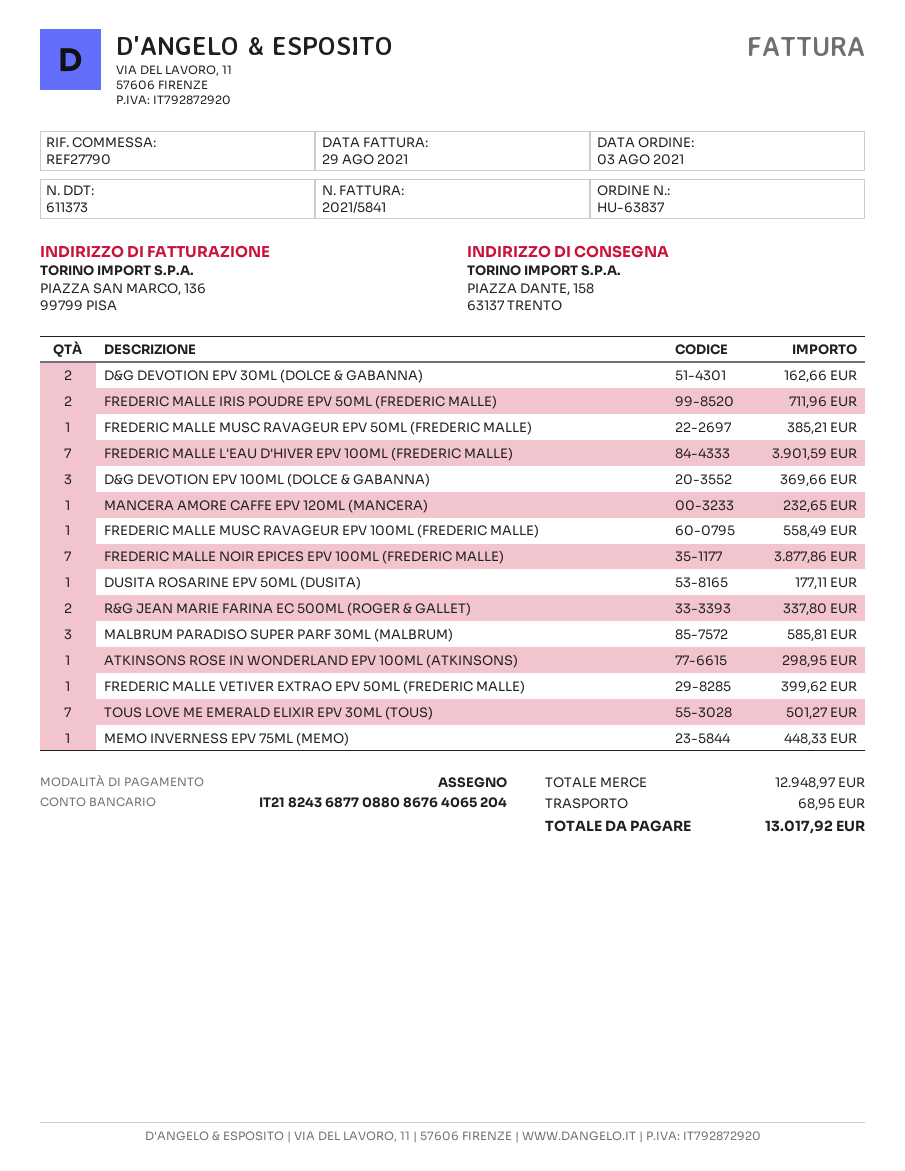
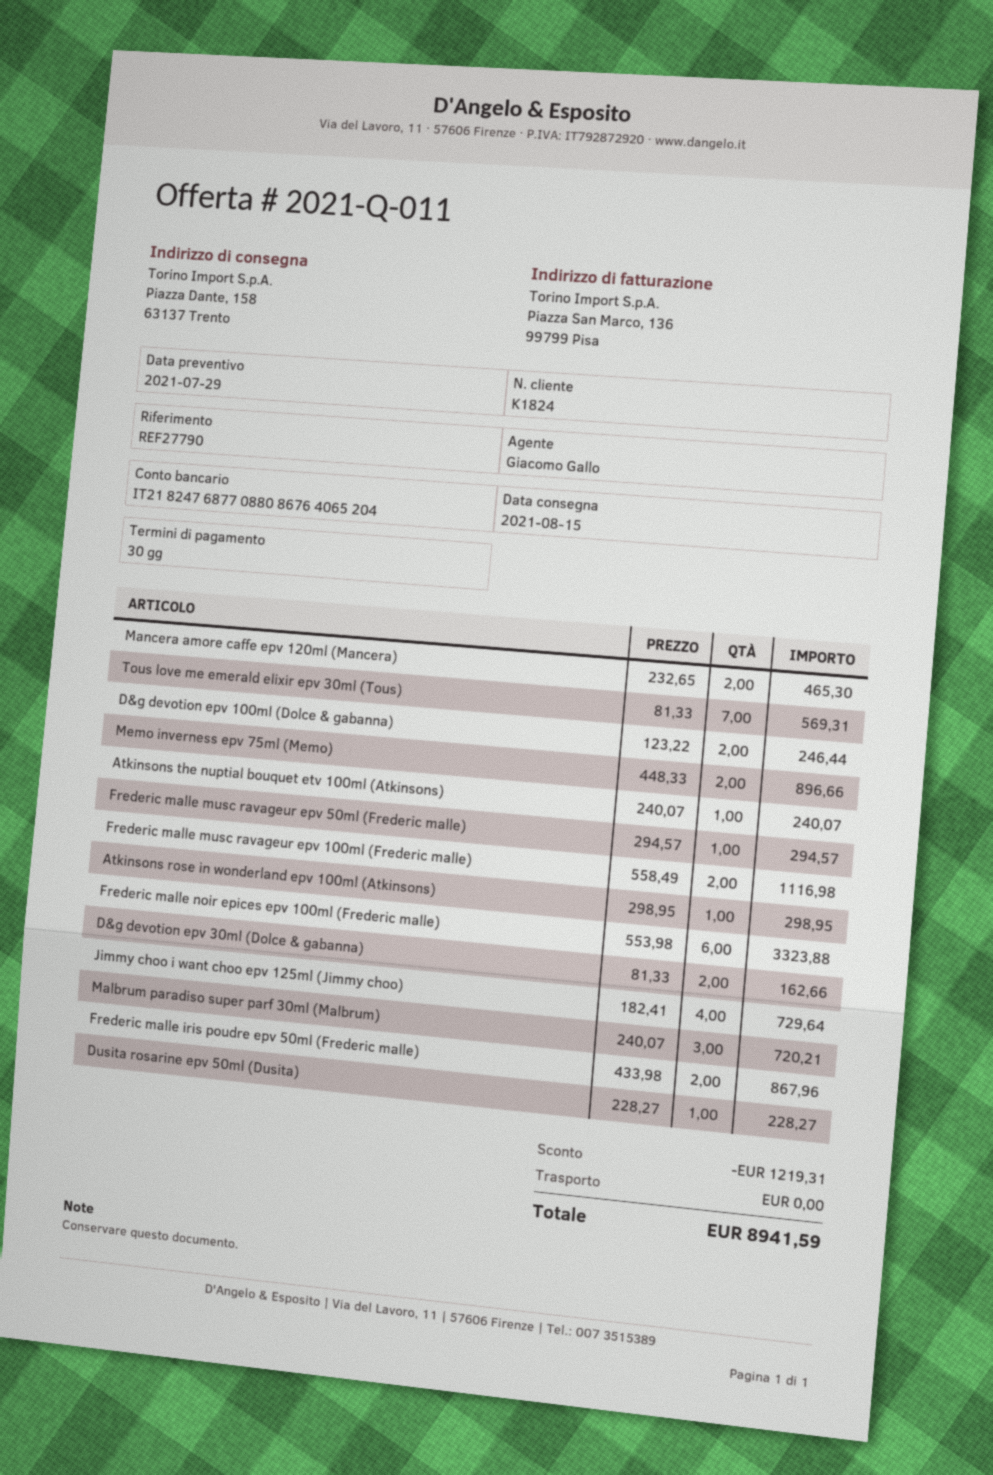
bank account: IT2182436877088086764065204 -> IT2182476877088086764065204
FREDERIC MALLE IRIS POUDRE EPV 50ML (FREDERIC MALLE): 2 for 711.96 -> 2 for 867.96
FREDERIC MALLE MUSC RAVAGEUR EPV 50ML (FREDERIC MALLE): 1 for 385.21 -> 1 for 294.57
FREDERIC MALLE L'EAU D'HIVER EPV 100ML (FREDERIC MALLE): 7 for 3901.59 -> none
D&G DEVOTION EPV 100ML (DOLCE & GABANNA): 3 for 369.66 -> 2 for 246.44
MANCERA AMORE CAFFE EPV 120ML (MANCERA): 1 for 232.65 -> 2 for 465.30
FREDERIC MALLE MUSC RAVAGEUR EPV 100ML (FREDERIC MALLE): 1 for 558.49 -> 2 for 1116.98
FREDERIC MALLE NOIR EPICES EPV 100ML (FREDERIC MALLE): 7 for 3877.86 -> 6 for 3323.88
DUSITA ROSARINE EPV 50ML (DUSITA): 1 for 177.11 -> 1 for 228.27
R&G JEAN MARIE FARINA EC 500ML (ROGER & GALLET): 2 for 337.80 -> none
MALBRUM PARADISO SUPER PARF 30ML (MALBRUM): 3 for 585.81 -> 3 for 720.21
FREDERIC MALLE VETIVER EXTRAO EPV 50ML (FREDERIC MALLE): 1 for 399.62 -> none
TOUS LOVE ME EMERALD ELIXIR EPV 30ML (TOUS): 7 for 501.27 -> 7 for 569.31
MEMO INVERNESS EPV 75ML (MEMO): 1 for 448.33 -> 2 for 896.66
Atkinsons the nuptial bouquet etv 100ml (Atkinsons): none -> 1 for 240.07
Jimmy choo i want choo epv 125ml (Jimmy choo): none -> 4 for 729.64
discount: none -> 1219.31
shipping: 68.95 -> 0.00
total: 13017.92 -> 8941.59

